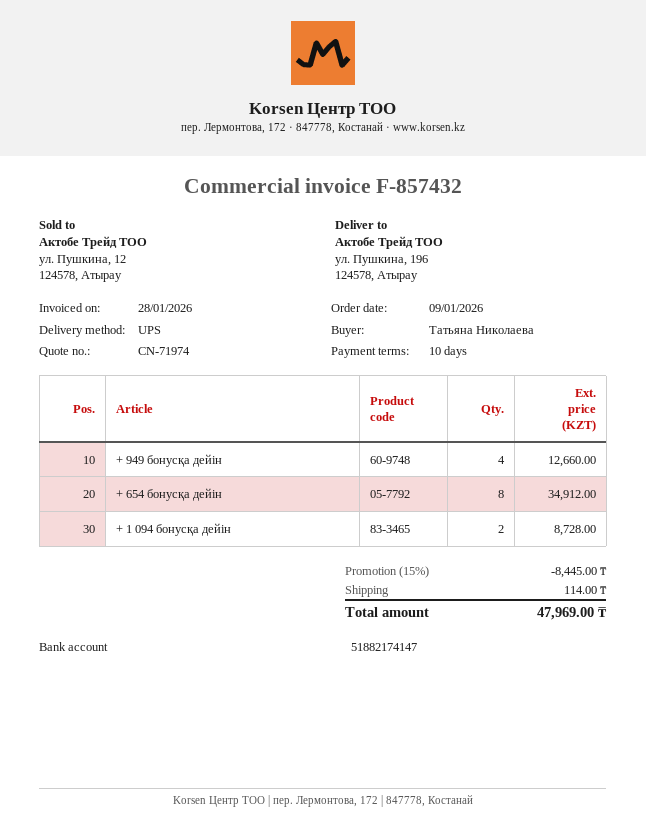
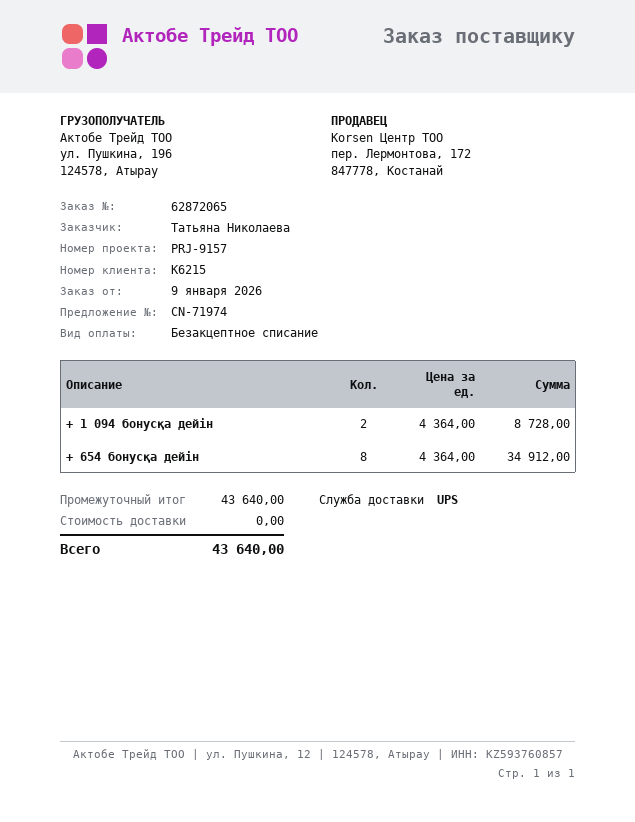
+ 949 бонусқа дейін: 4 for 12660.00 -> none
discount: 15% = 8445.00 -> none
shipping: 114.00 -> 0.00
total: 47969.00 -> 43640.00

